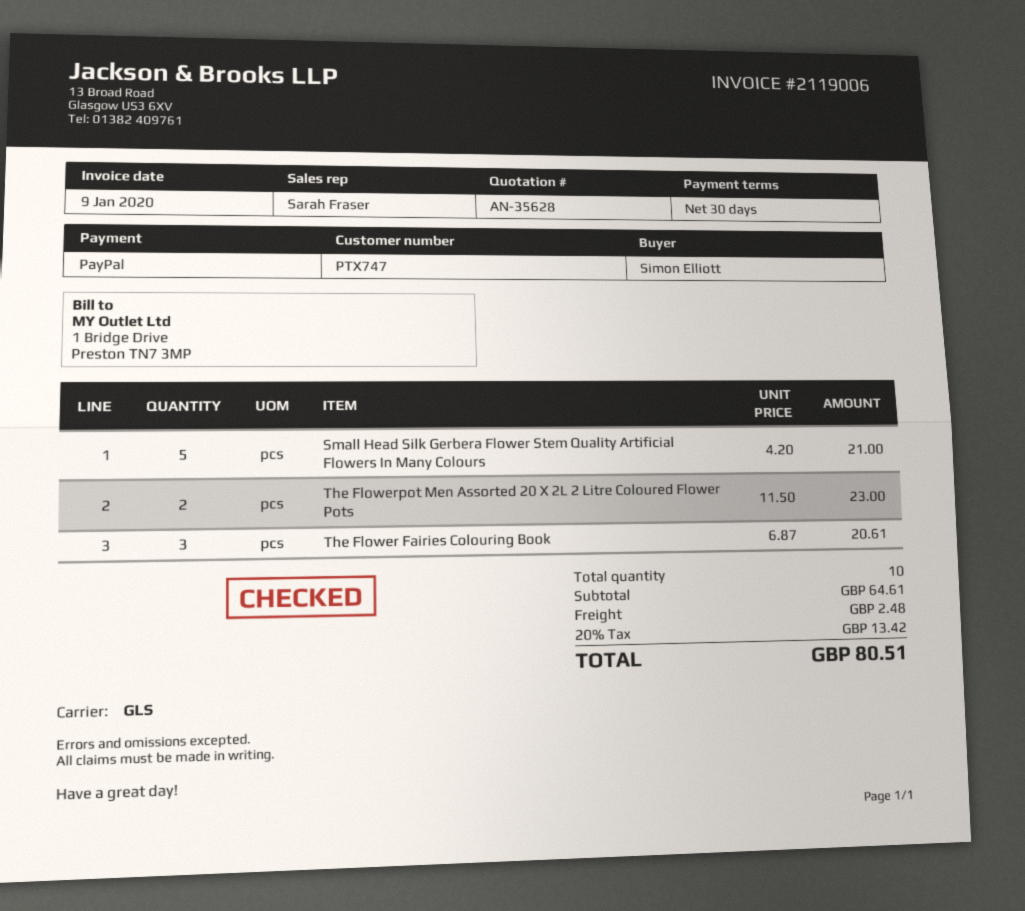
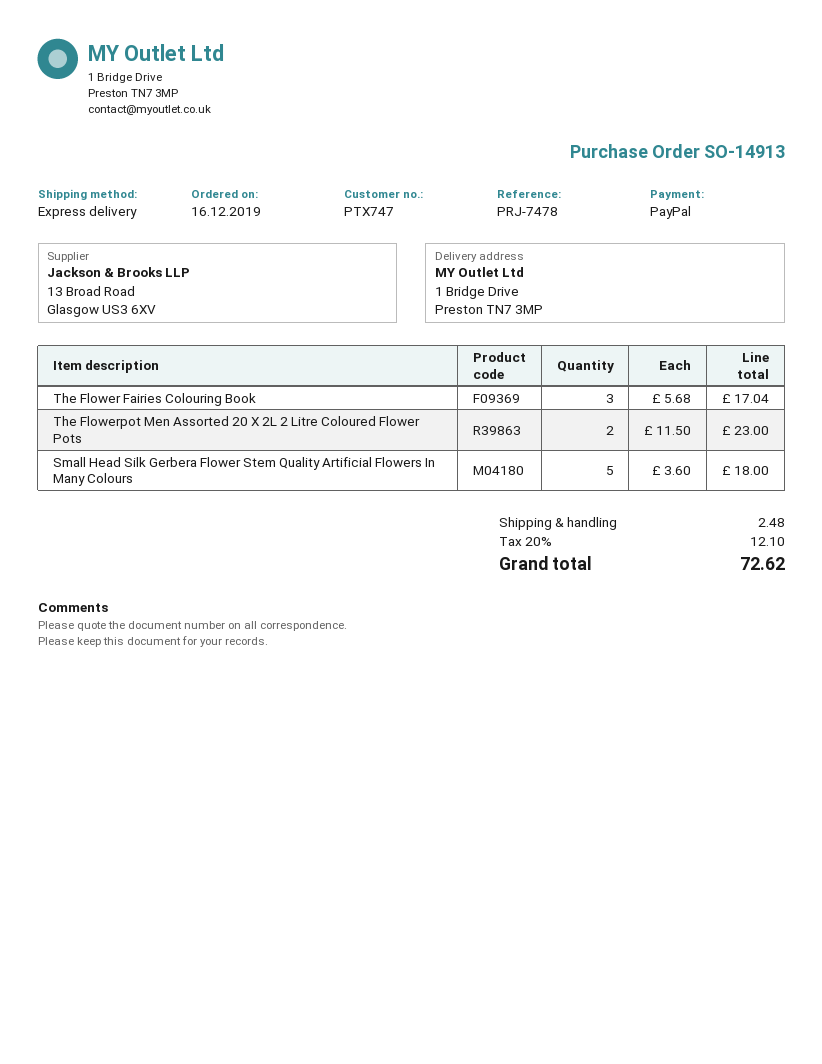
shipping method: GLS -> express
Small Head Silk Gerbera Flower Stem Quality Artificial Flowers In Many Colours: 5 x 4.20 = 21.00 -> 5 x 3.60 = 18.00
The Flower Fairies Colouring Book: 3 x 6.87 = 20.61 -> 3 x 5.68 = 17.04
tax: 20% = 13.42 -> 20% = 12.10
total: 80.51 -> 72.62

